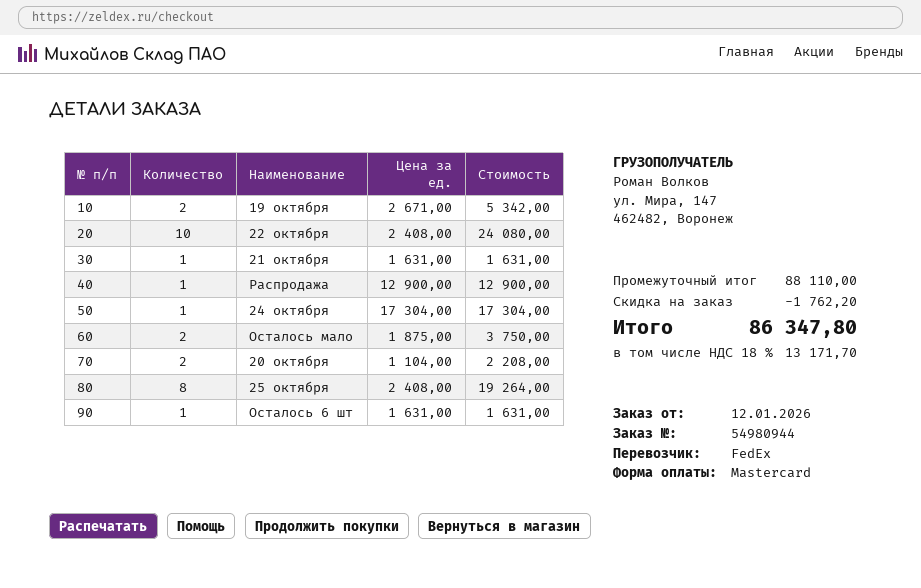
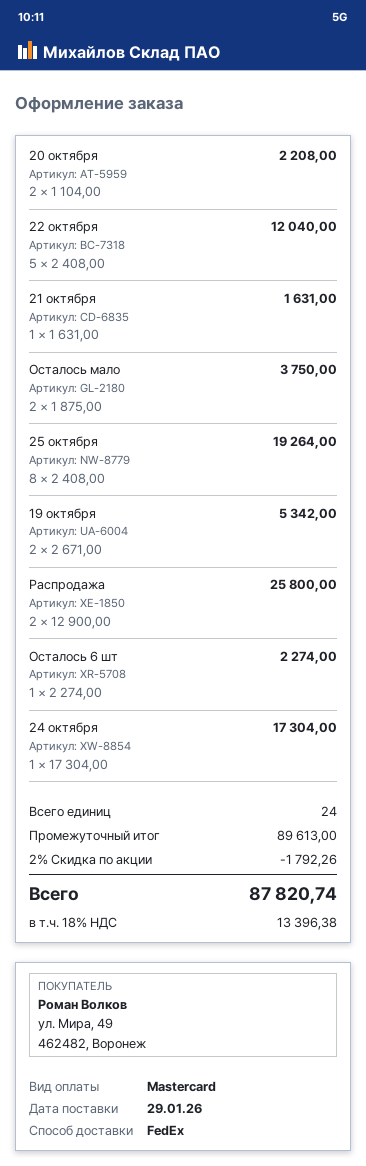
22 октября: 10 x 2408.00 = 24080.00 -> 5 x 2408.00 = 12040.00
Распродажа: 1 x 12900.00 = 12900.00 -> 2 x 12900.00 = 25800.00
Осталось 6 шт: 1 x 1631.00 = 1631.00 -> 1 x 2274.00 = 2274.00
subtotal: 88110.00 -> 89613.00
discount: 1762.20 -> 1792.26
tax: 18% = 13171.70 -> 18% = 13396.38
total: 86347.80 -> 87820.74

